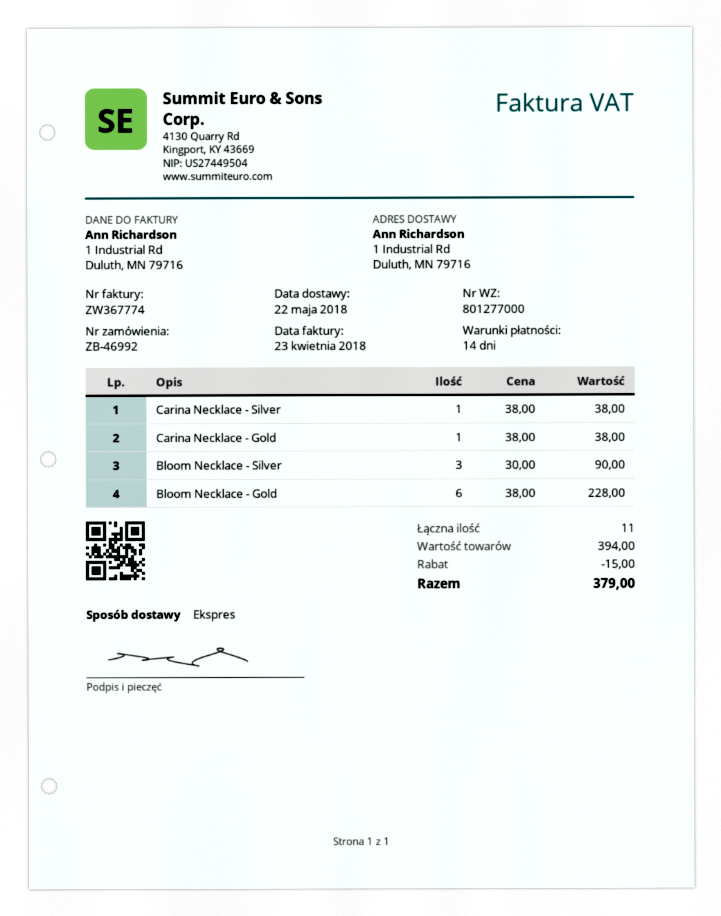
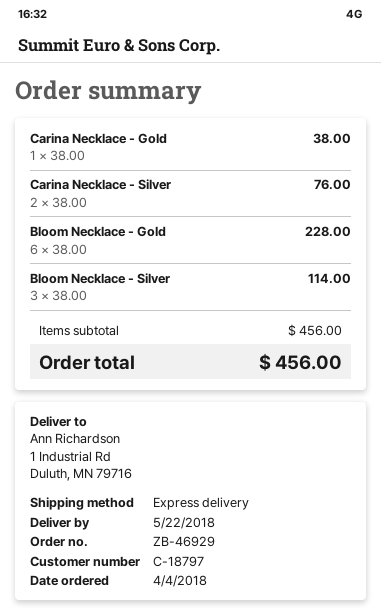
order number: ZB-46992 -> ZB-46929
Carina Necklace - Silver: 1 x 38.00 = 38.00 -> 2 x 38.00 = 76.00
Bloom Necklace - Silver: 3 x 30.00 = 90.00 -> 3 x 38.00 = 114.00
subtotal: 394.00 -> 456.00
discount: 15.00 -> none
total: 379.00 -> 456.00

